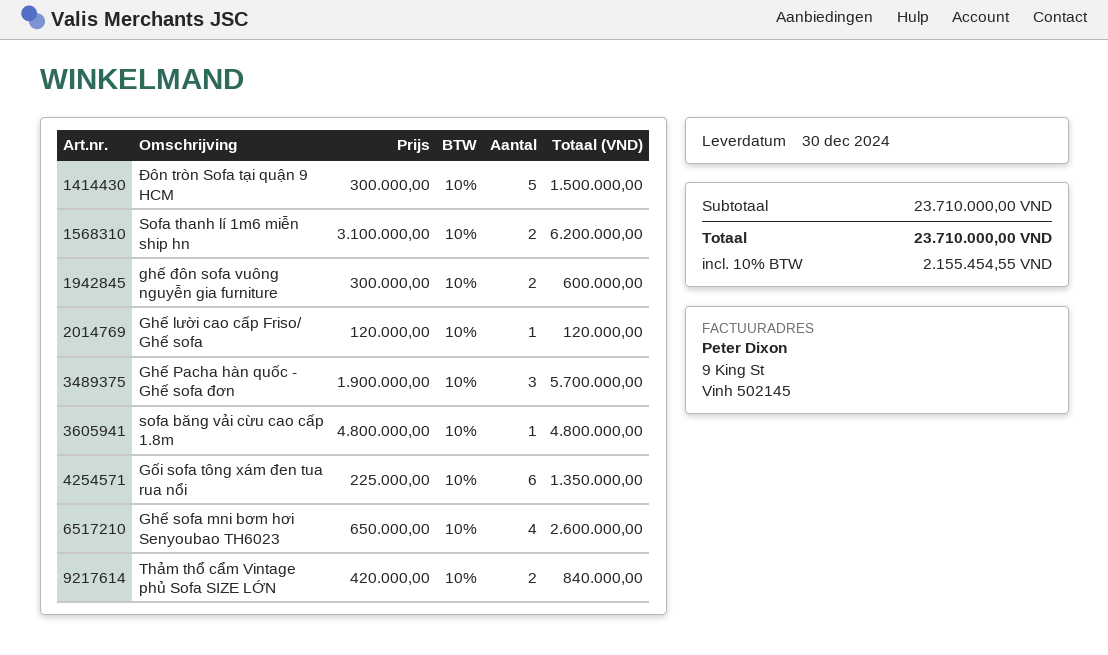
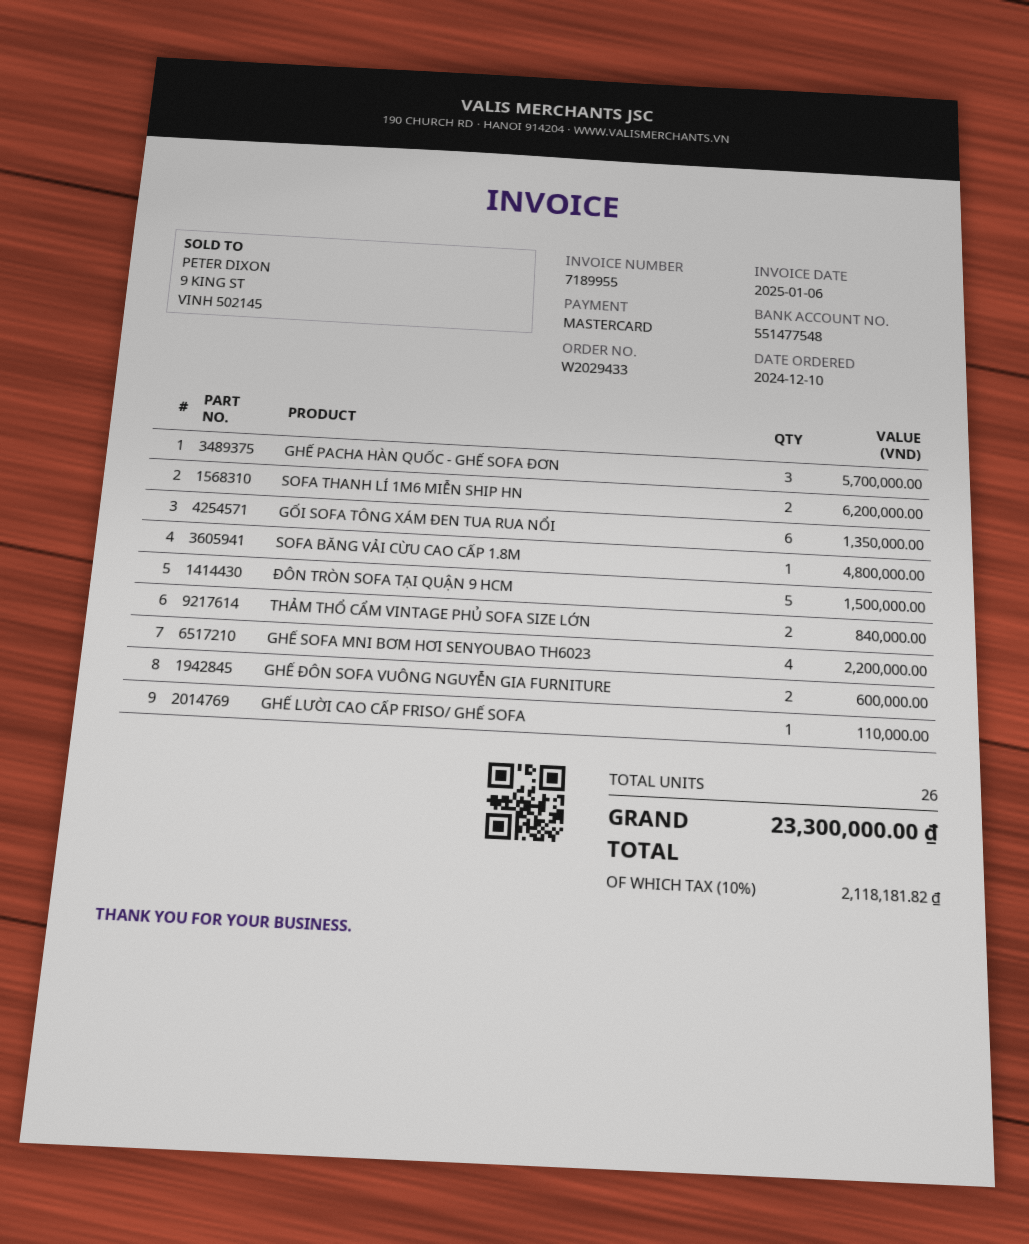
Ghế lười cao cấp Friso/ Ghế sofa: 1 for 120000.00 -> 1 for 110000.00
Ghế sofa mni bơm hơi Senyoubao TH6023: 4 for 2600000.00 -> 4 for 2200000.00
tax: 10% = 2155454.55 -> 10% = 2118181.82
total: 23710000.00 -> 23300000.00

